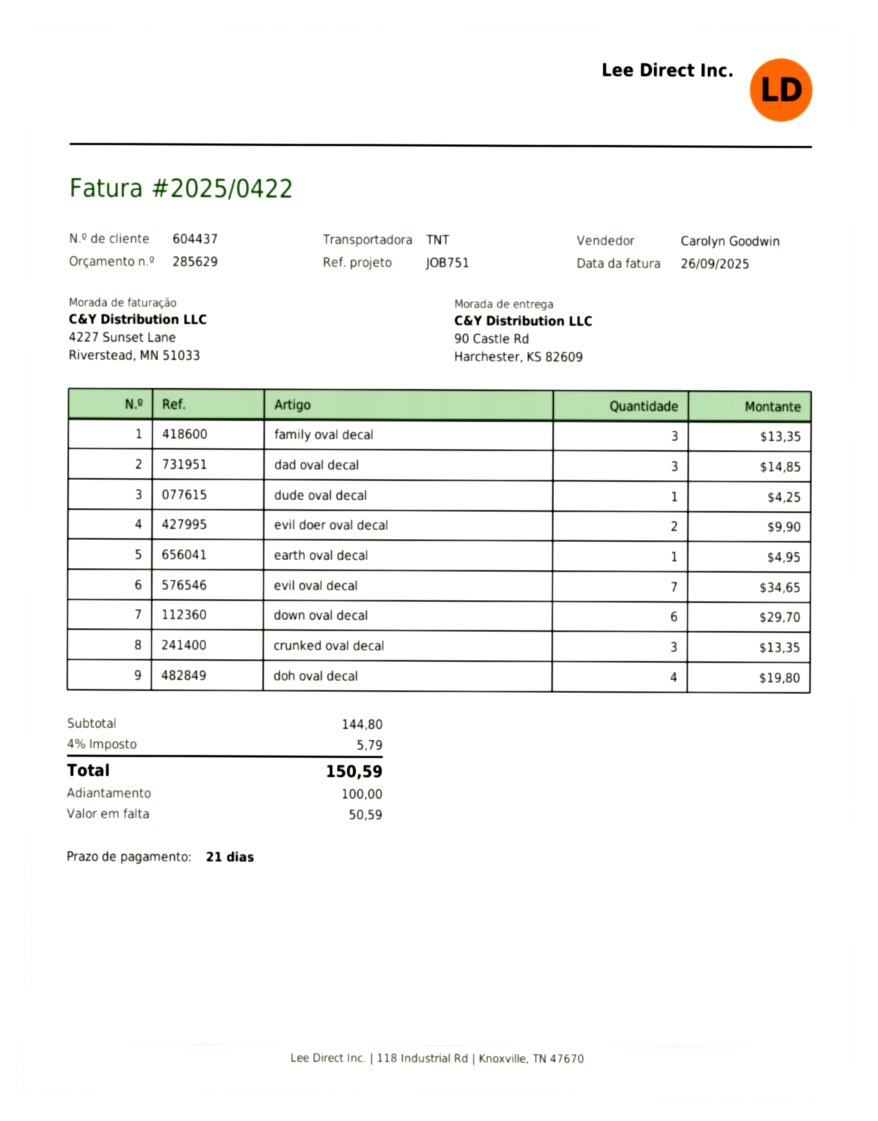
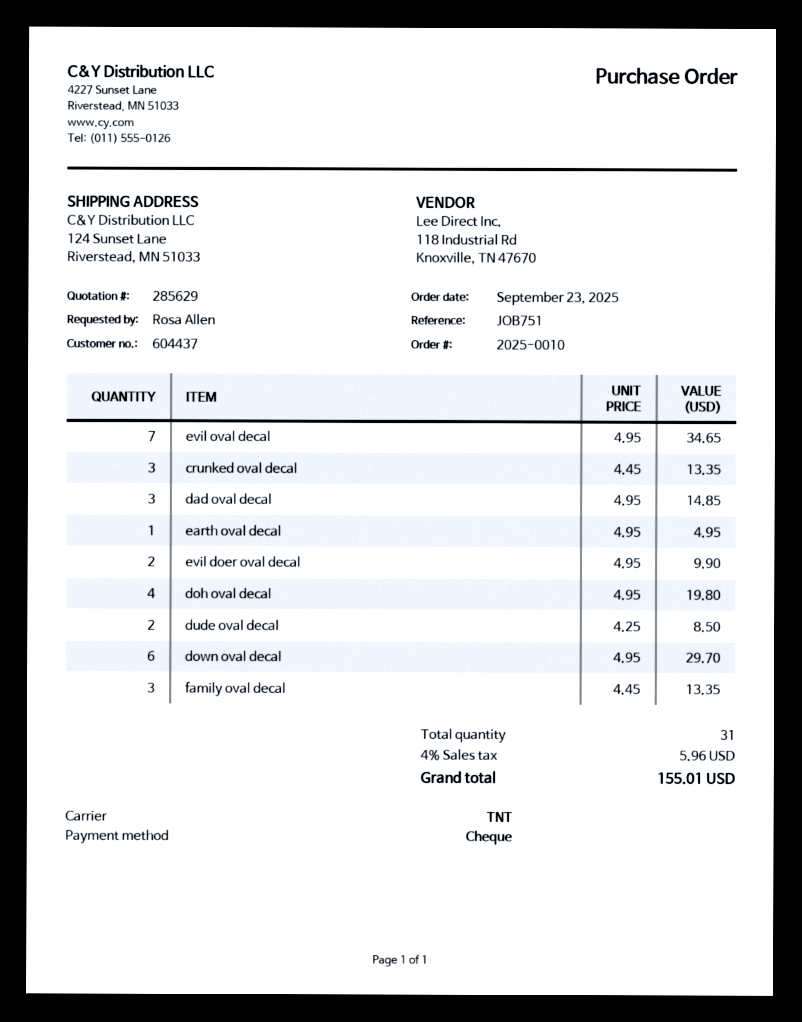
ship to: 90 Castle Rd, Harchester, KS 82609 -> 124 Sunset Lane, Riverstead, MN 51033
dude oval decal: 1 for 4.25 -> 2 for 8.50
tax: 4% = 5.79 -> 4% = 5.96
total: 150.59 -> 155.01

